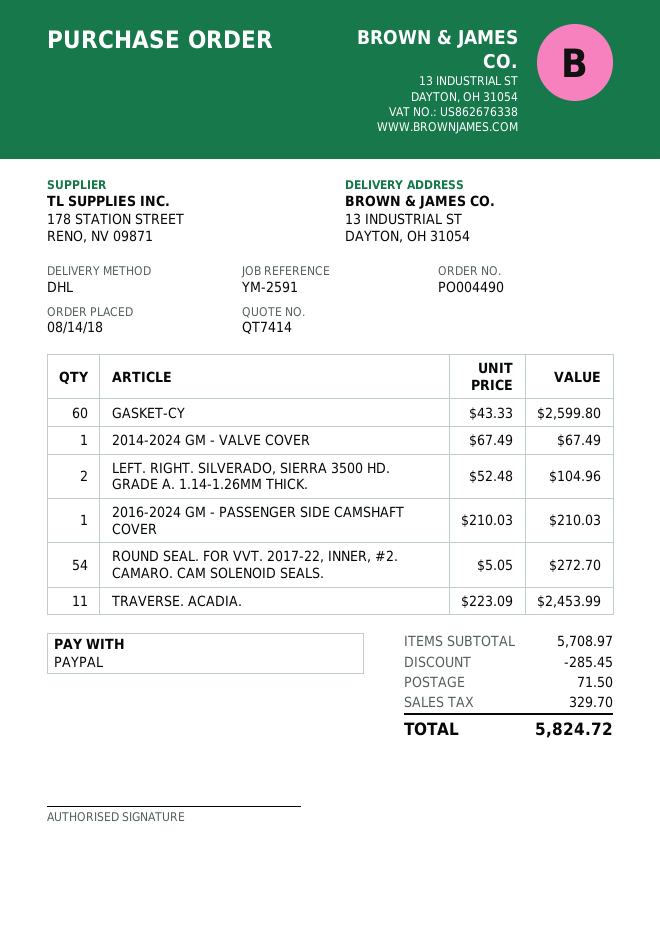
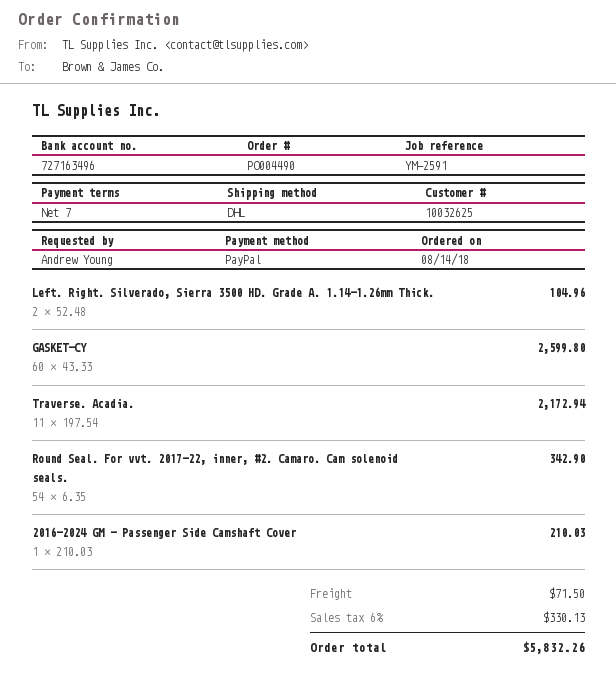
2014-2024 GM - VALVE COVER: 1 x 67.49 = 67.49 -> none
ROUND SEAL. FOR VVT. 2017-22, INNER, #2. CAMARO. CAM SOLENOID SEALS.: 54 x 5.05 = 272.70 -> 54 x 6.35 = 342.90
TRAVERSE. ACADIA.: 11 x 223.09 = 2453.99 -> 11 x 197.54 = 2172.94
discount: 285.45 -> none
tax: 329.70 -> 330.13
total: 5824.72 -> 5832.26

